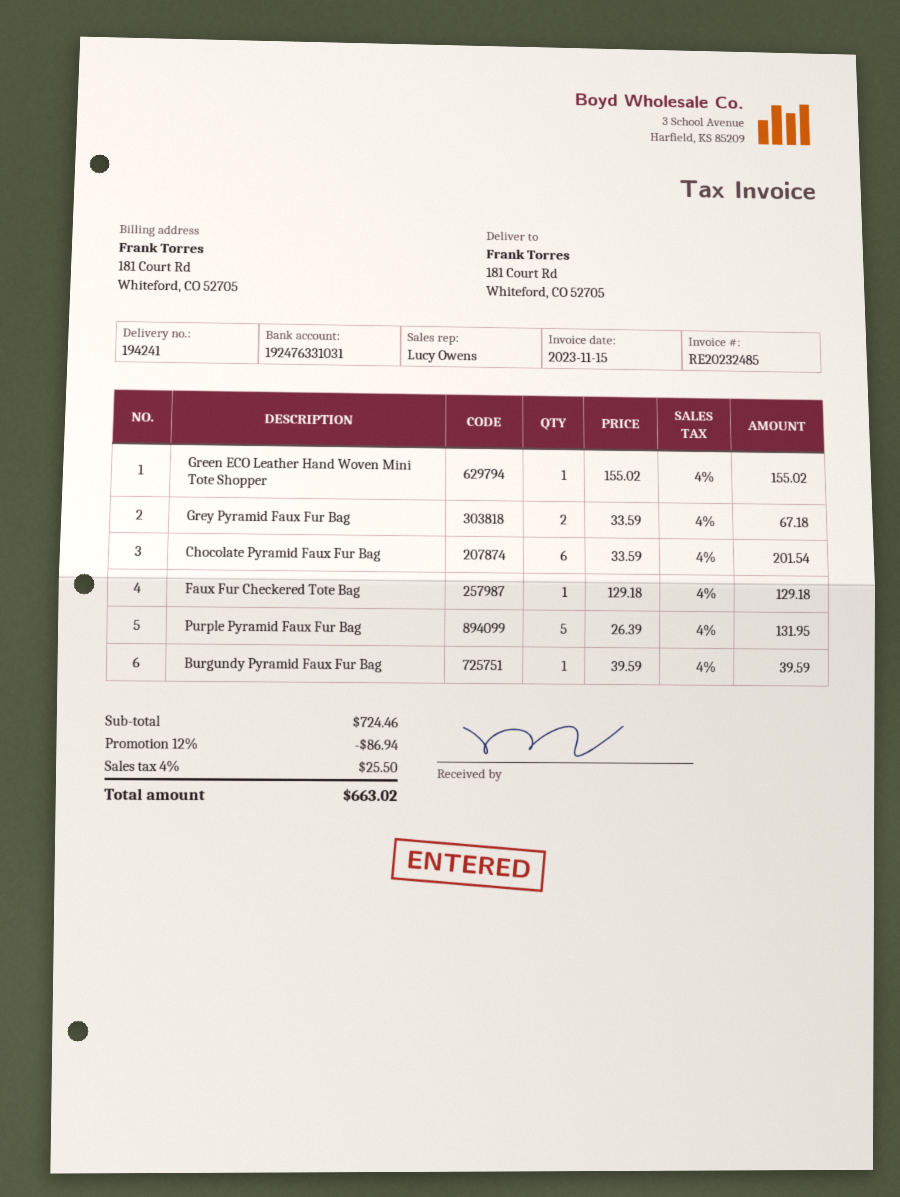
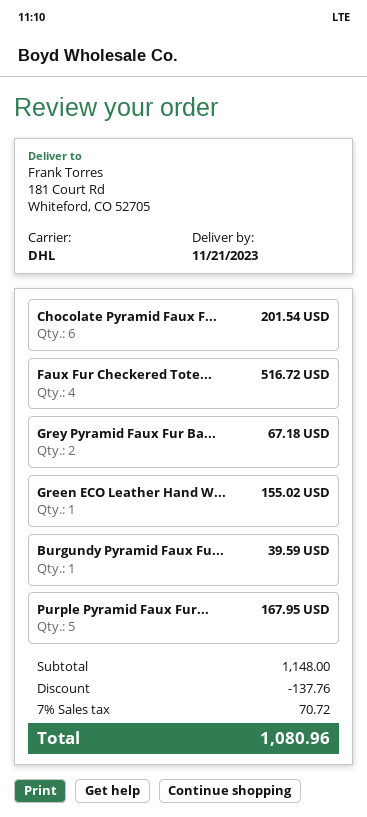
Faux Fur Checkered Tote Bag: 1 for 129.18 -> 4 for 516.72
Purple Pyramid Faux Fur Bag: 5 for 131.95 -> 5 for 167.95
subtotal: 724.46 -> 1148.00
discount: 86.94 -> 137.76
tax: 4% = 25.50 -> 7% = 70.72
total: 663.02 -> 1080.96

